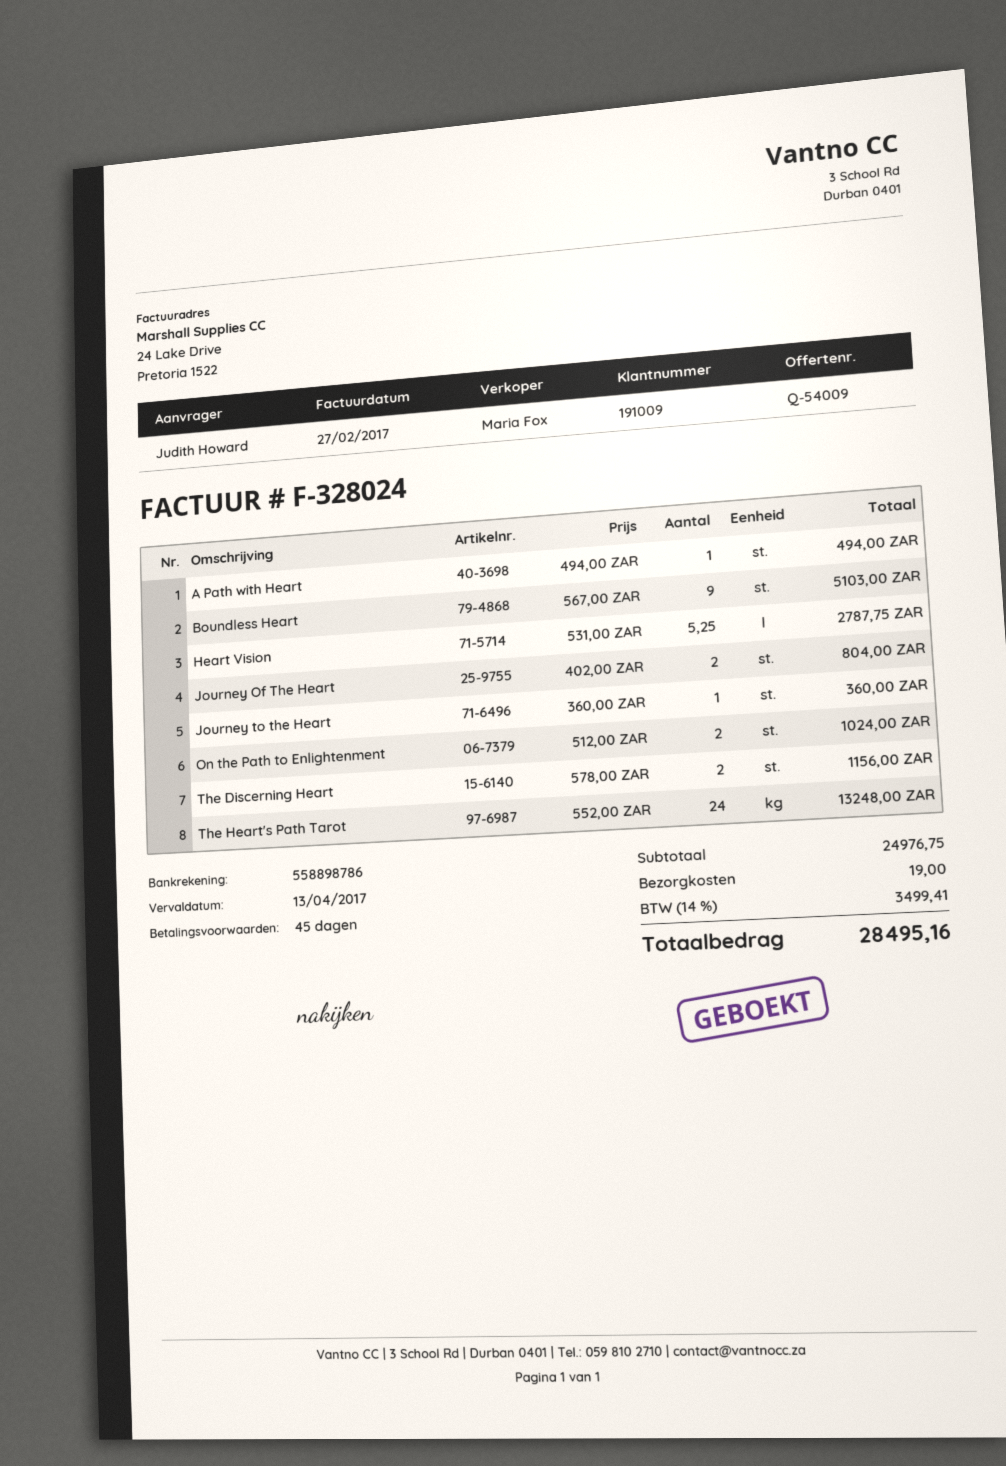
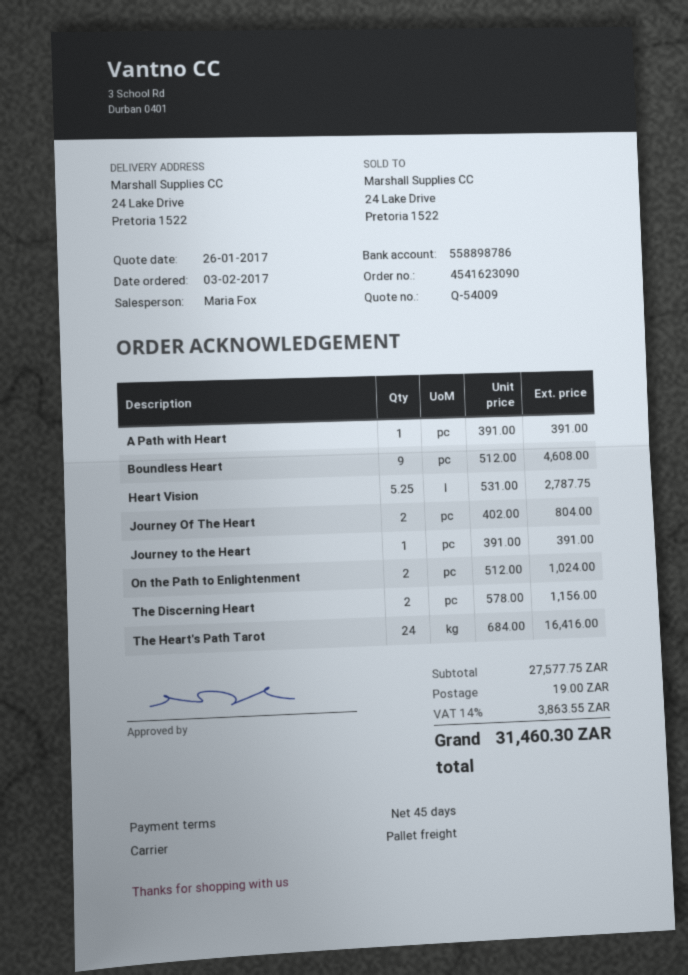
A Path with Heart: 1 x 494.00 = 494.00 -> 1 x 391.00 = 391.00
Boundless Heart: 9 x 567.00 = 5103.00 -> 9 x 512.00 = 4608.00
Journey to the Heart: 1 x 360.00 = 360.00 -> 1 x 391.00 = 391.00
The Heart's Path Tarot: 24 x 552.00 = 13248.00 -> 24 x 684.00 = 16416.00
subtotal: 24976.75 -> 27577.75
tax: 14% = 3499.41 -> 14% = 3863.55
total: 28495.16 -> 31460.30

